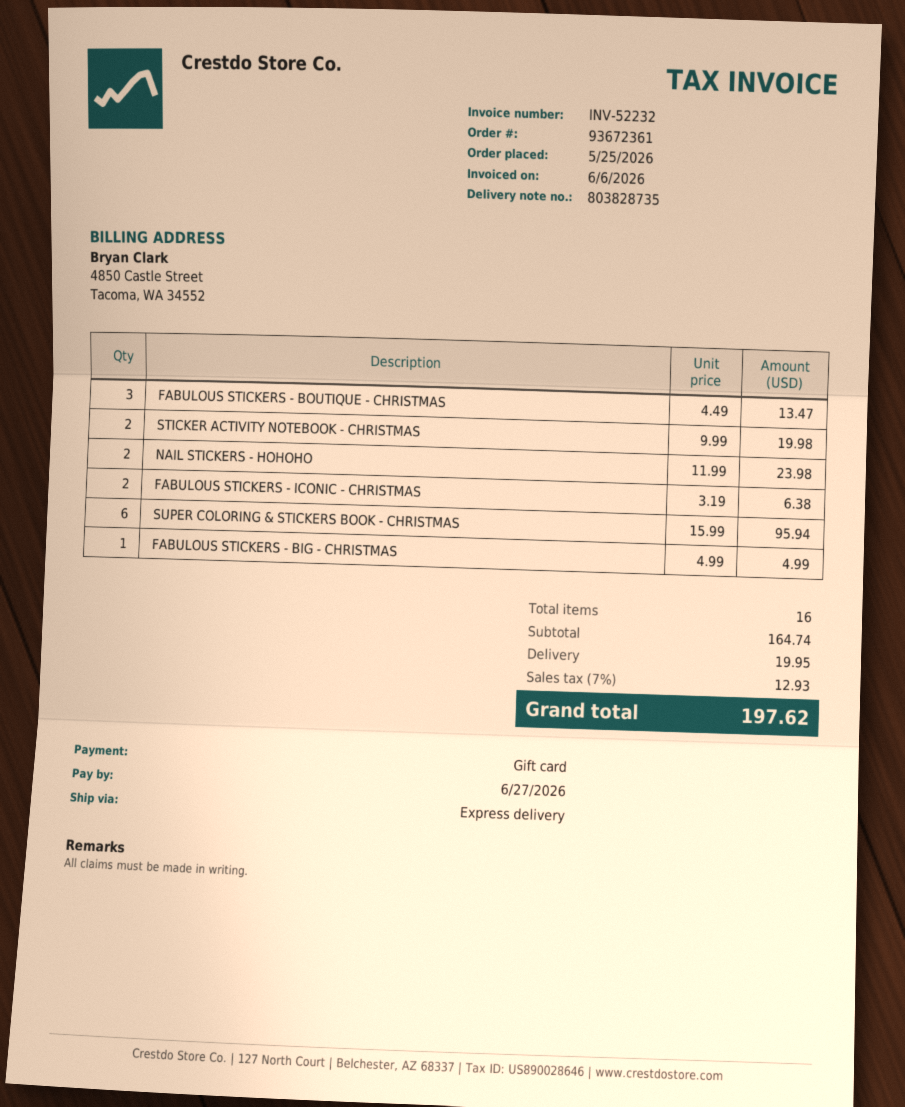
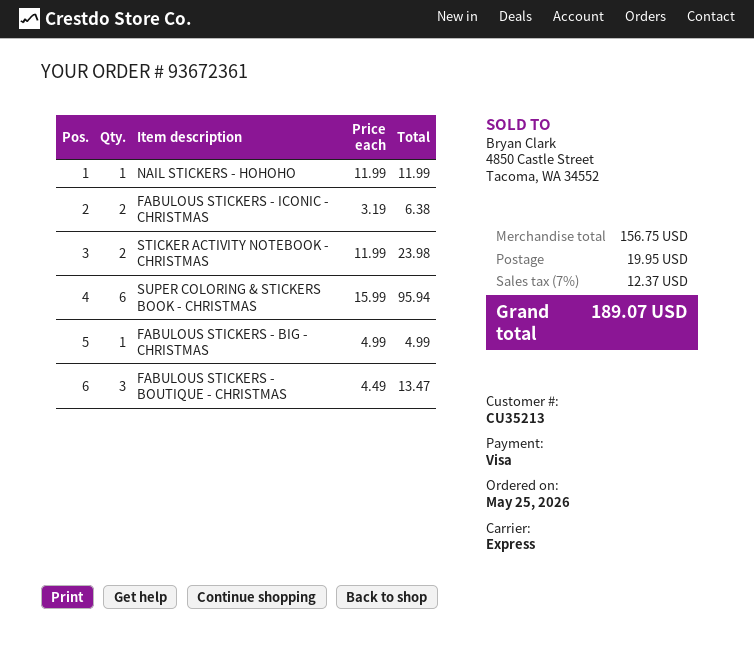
payment method: gift card -> Visa
STICKER ACTIVITY NOTEBOOK - CHRISTMAS: 2 x 9.99 = 19.98 -> 2 x 11.99 = 23.98
NAIL STICKERS - HOHOHO: 2 x 11.99 = 23.98 -> 1 x 11.99 = 11.99
subtotal: 164.74 -> 156.75
tax: 7% = 12.93 -> 7% = 12.37
total: 197.62 -> 189.07

